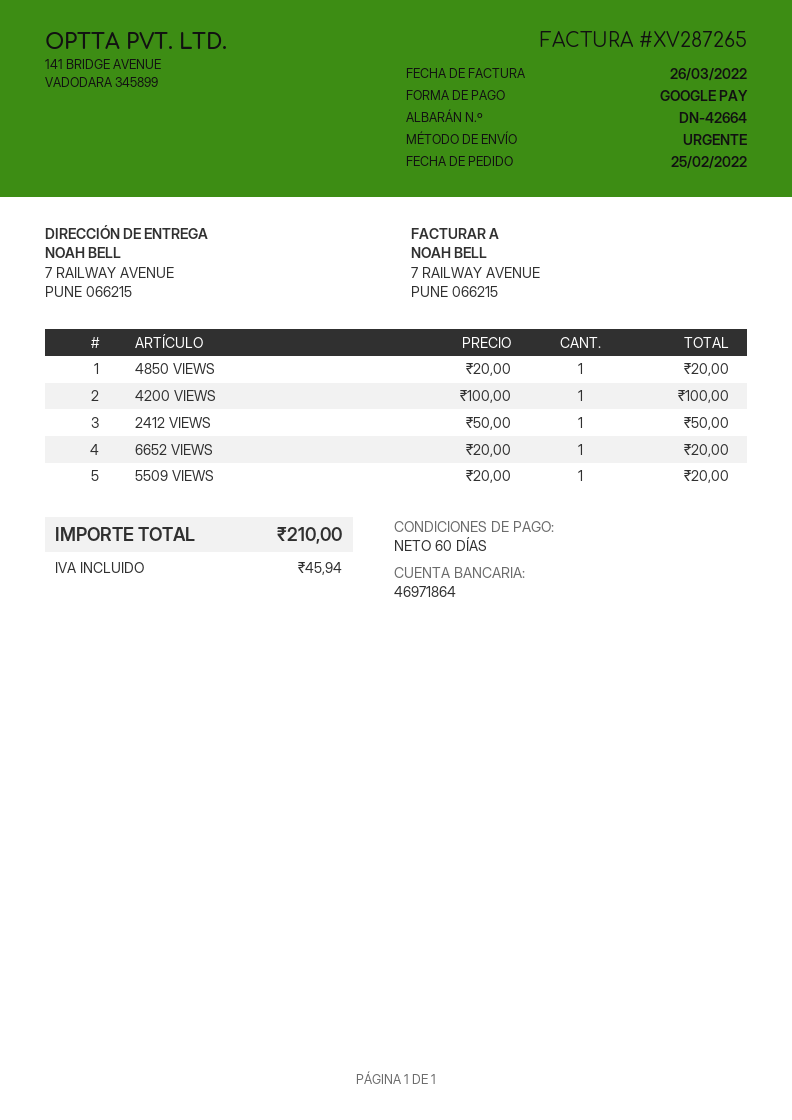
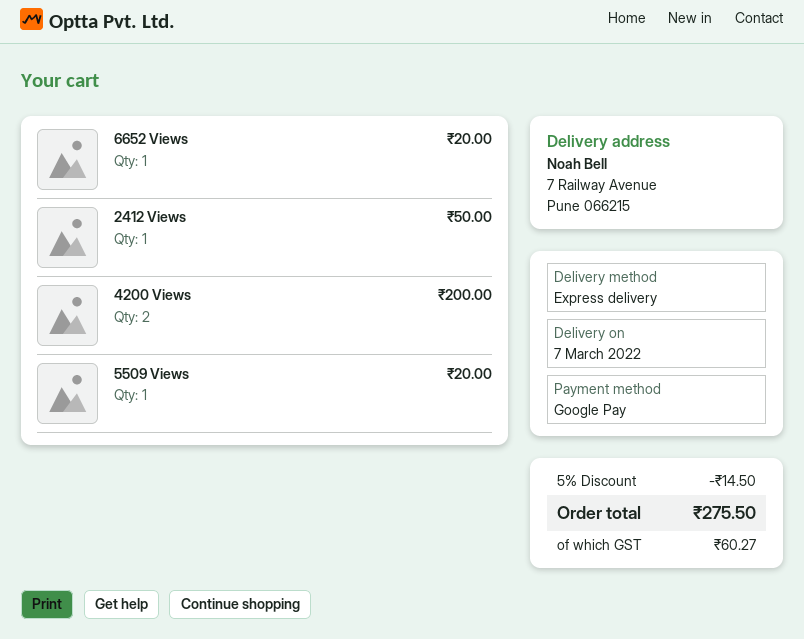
4850 VIEWS: 1 for 20.00 -> none
4200 VIEWS: 1 for 100.00 -> 2 for 200.00
discount: none -> 5% = 14.50
tax: 45.94 -> 60.27
total: 210.00 -> 275.50

